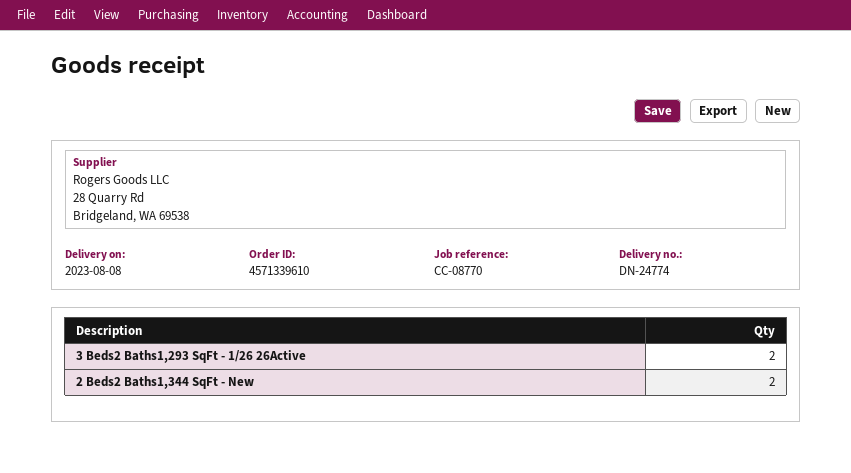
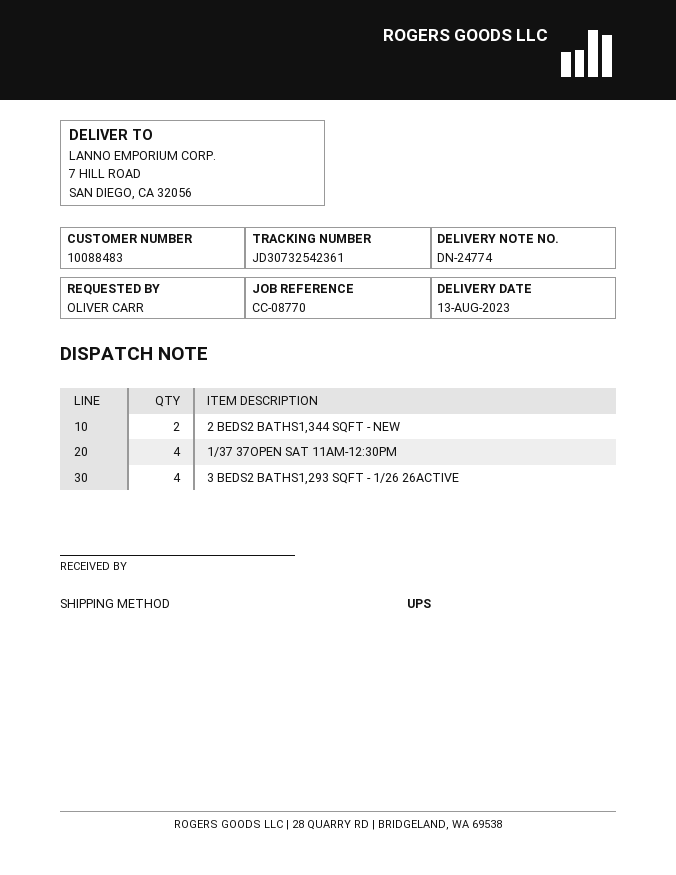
delivery date: 2023-08-08 -> 2023-08-13
3 Beds2 Baths1,293 SqFt - 1/26 26Active: 2 -> 4
1/37 37OPEN SAT 11AM-12:30PM: none -> 4

